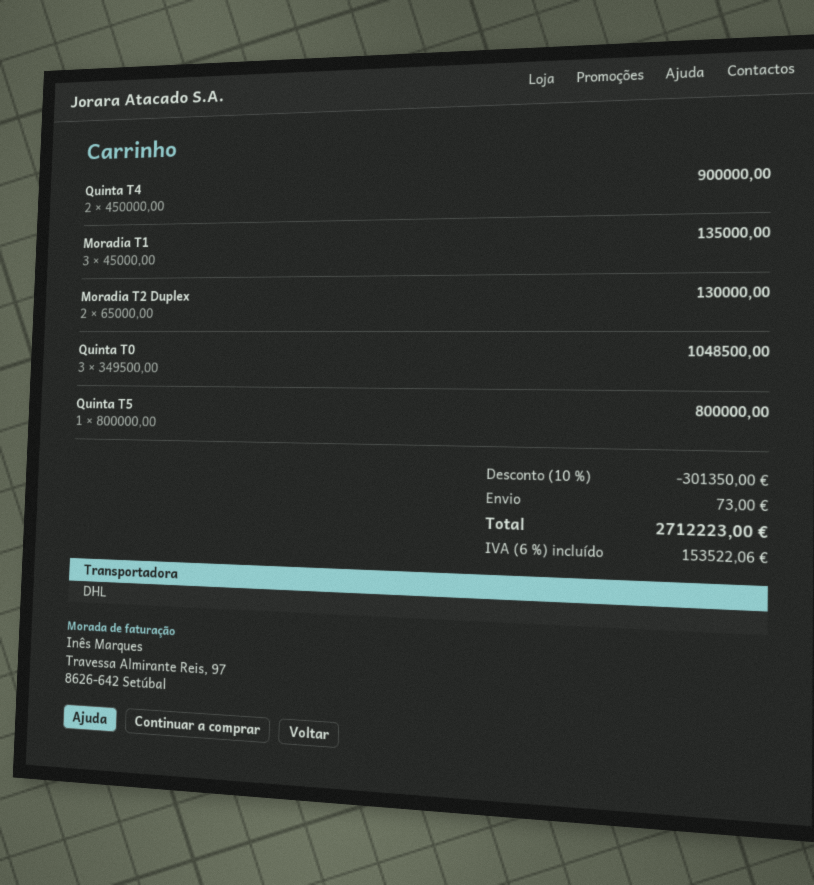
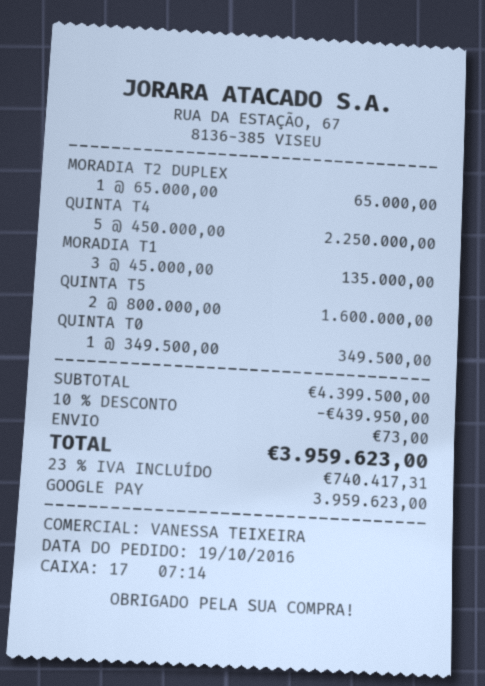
Quinta T4: 2 x 450000.00 = 900000.00 -> 5 x 450000.00 = 2250000.00
Moradia T2 Duplex: 2 x 65000.00 = 130000.00 -> 1 x 65000.00 = 65000.00
Quinta T0: 3 x 349500.00 = 1048500.00 -> 1 x 349500.00 = 349500.00
Quinta T5: 1 x 800000.00 = 800000.00 -> 2 x 800000.00 = 1600000.00
discount: 10% = 301350.00 -> 10% = 439950.00
tax: 6% = 153522.06 -> 23% = 740417.31
total: 2712223.00 -> 3959623.00

